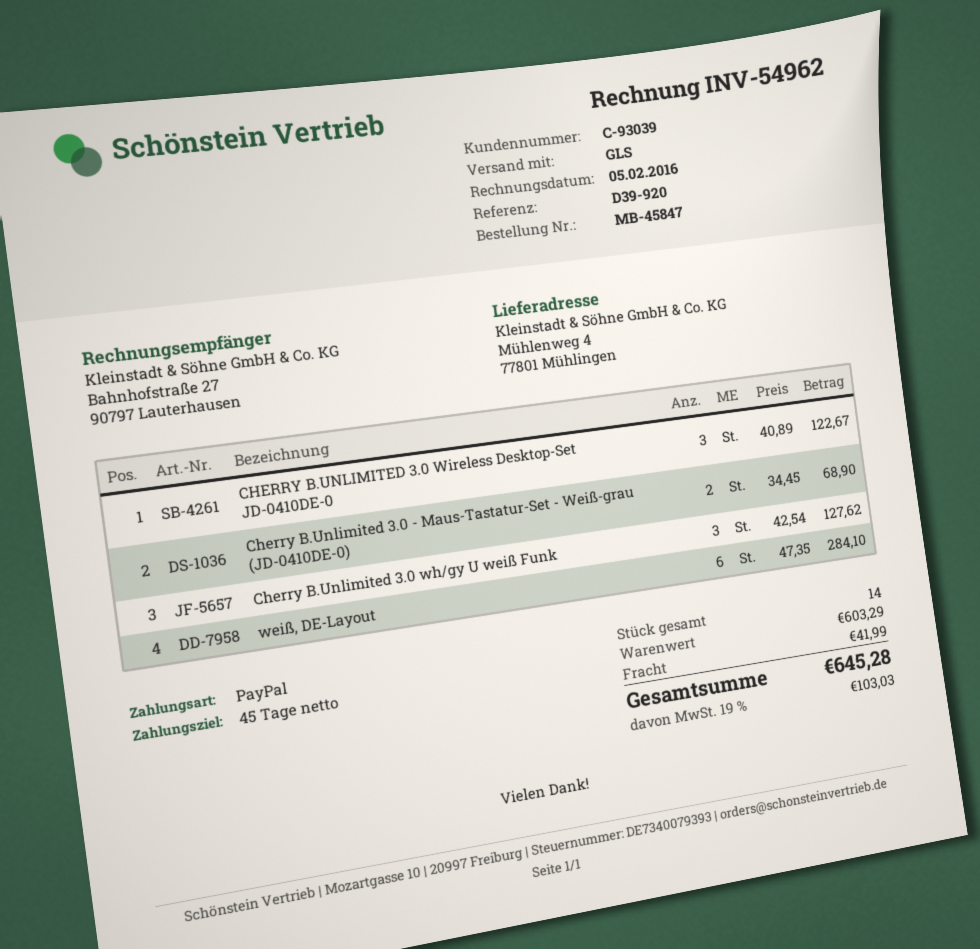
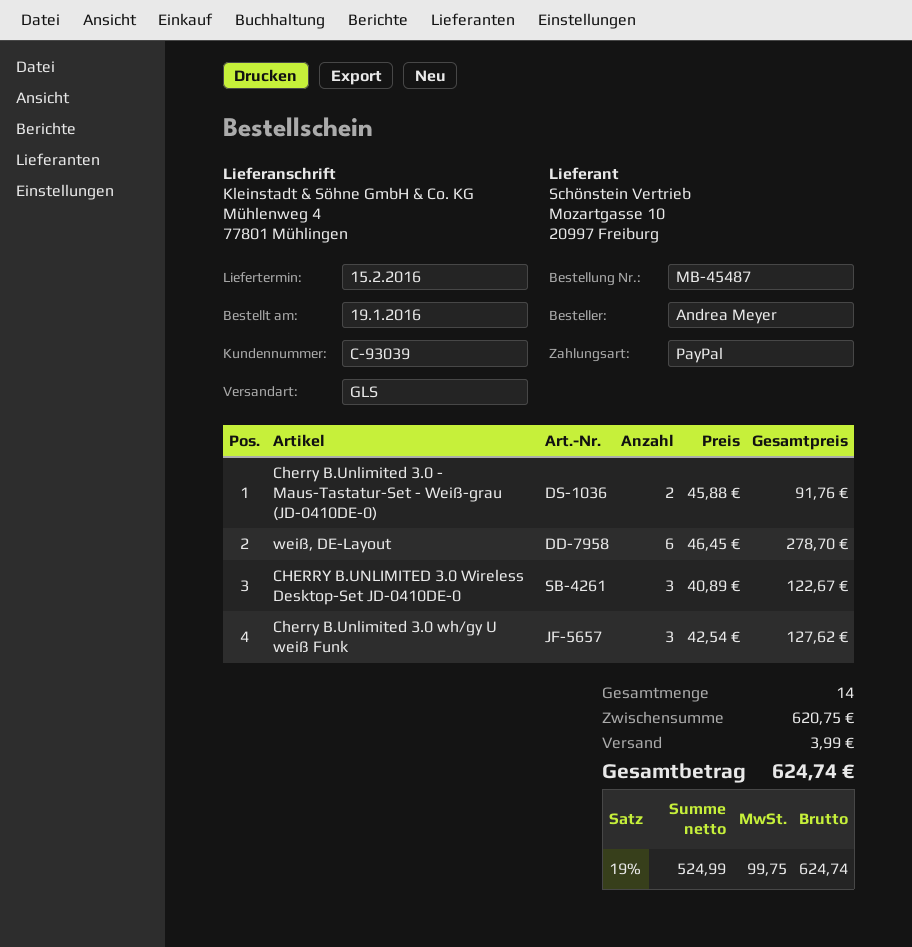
order number: MB-45847 -> MB-45487
Cherry B.Unlimited 3.0 - Maus-Tastatur-Set - Weiß-grau (JD-0410DE-0): 2 x 34.45 = 68.90 -> 2 x 45.88 = 91.76
weiß, DE-Layout: 6 x 47.35 = 284.10 -> 6 x 46.45 = 278.70
subtotal: 603.29 -> 620.75
shipping: 41.99 -> 3.99
tax: 19% = 103.03 -> 19% = 99.75
total: 645.28 -> 624.74

